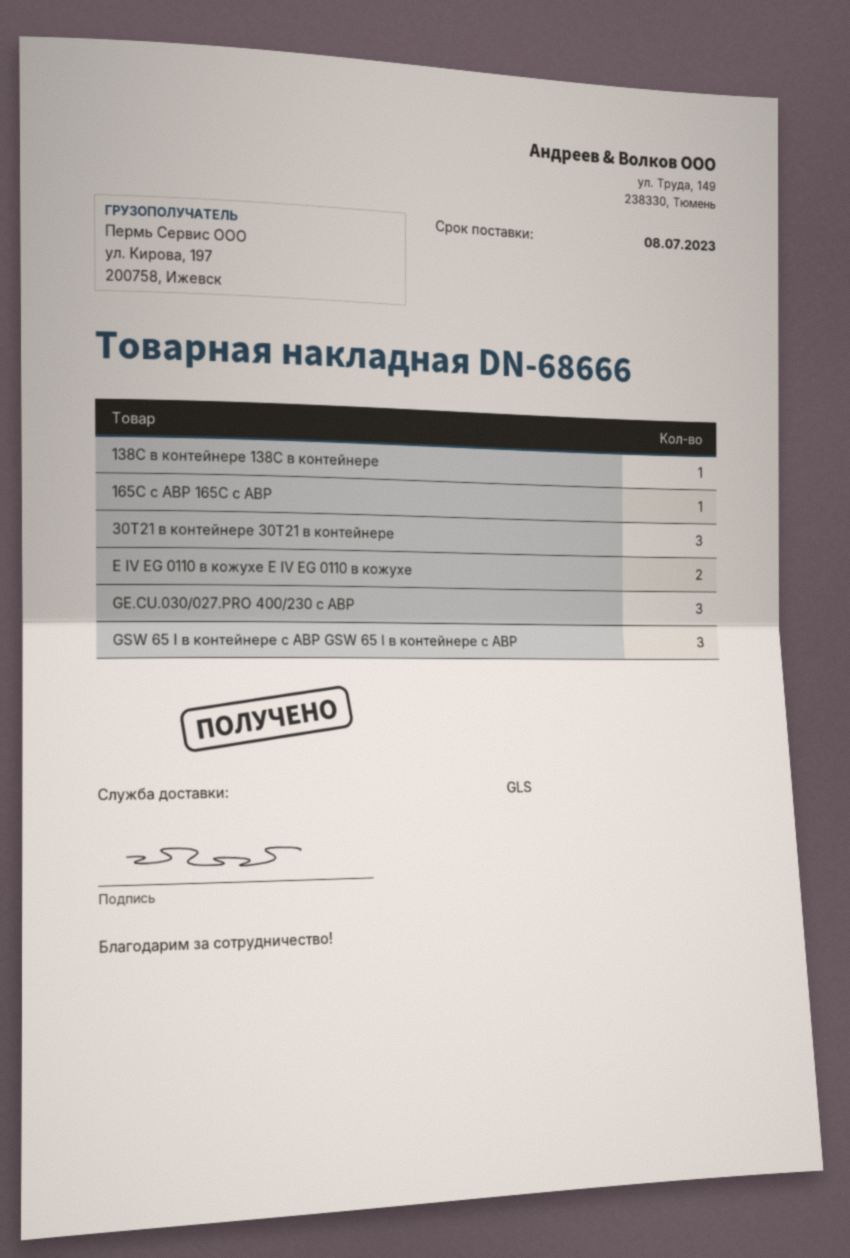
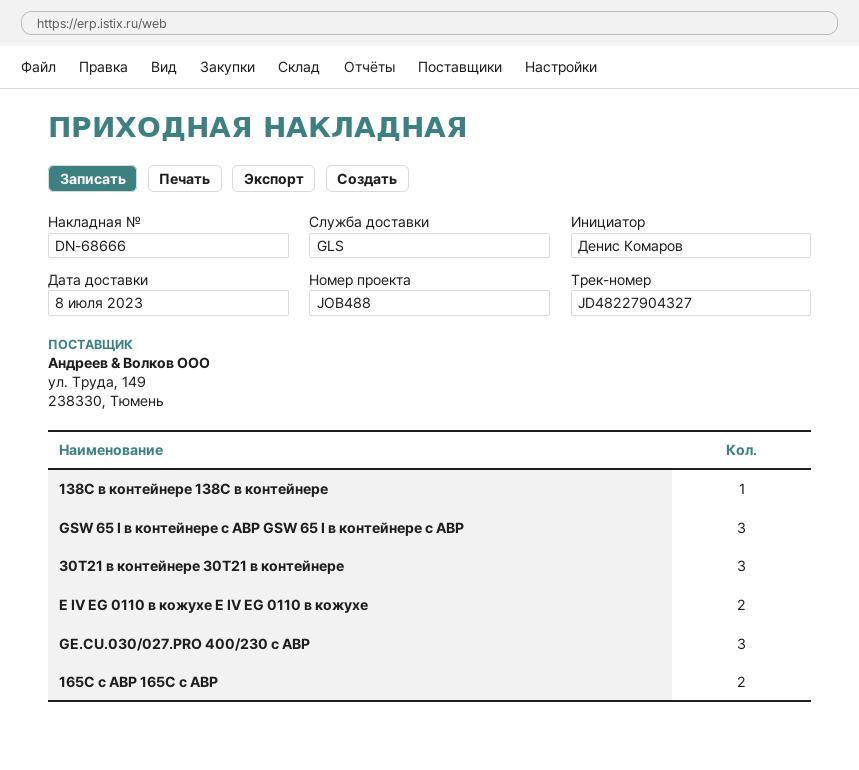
165C с АВР 165C с АВР: 1 -> 2

